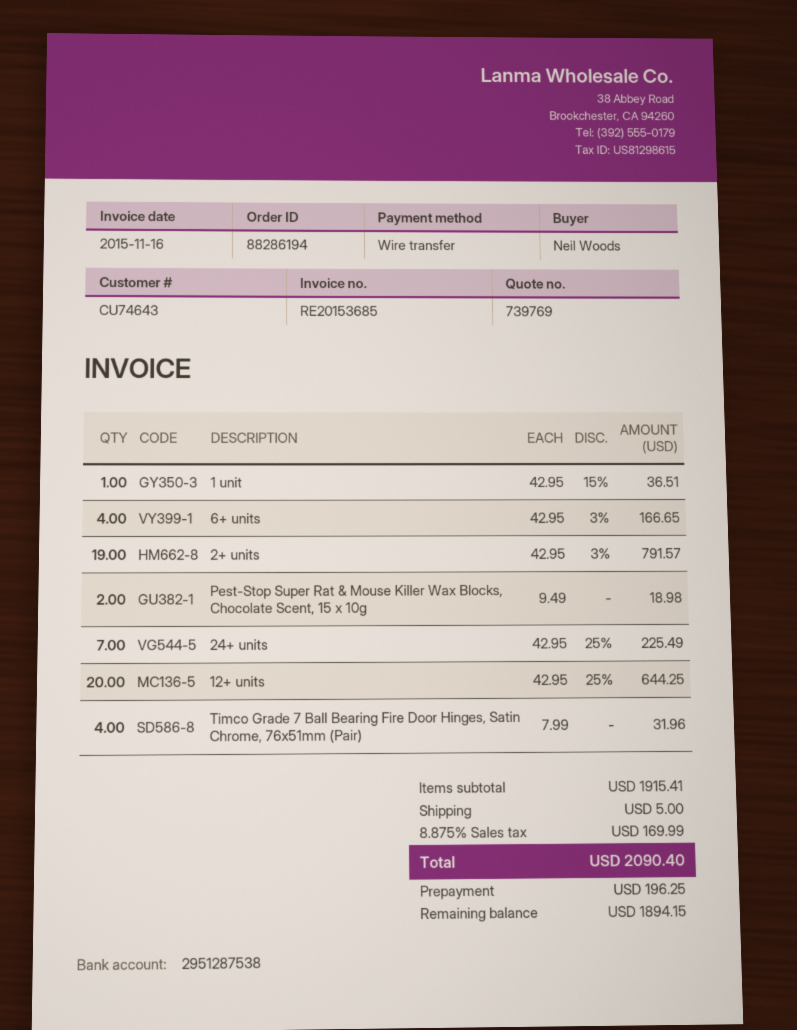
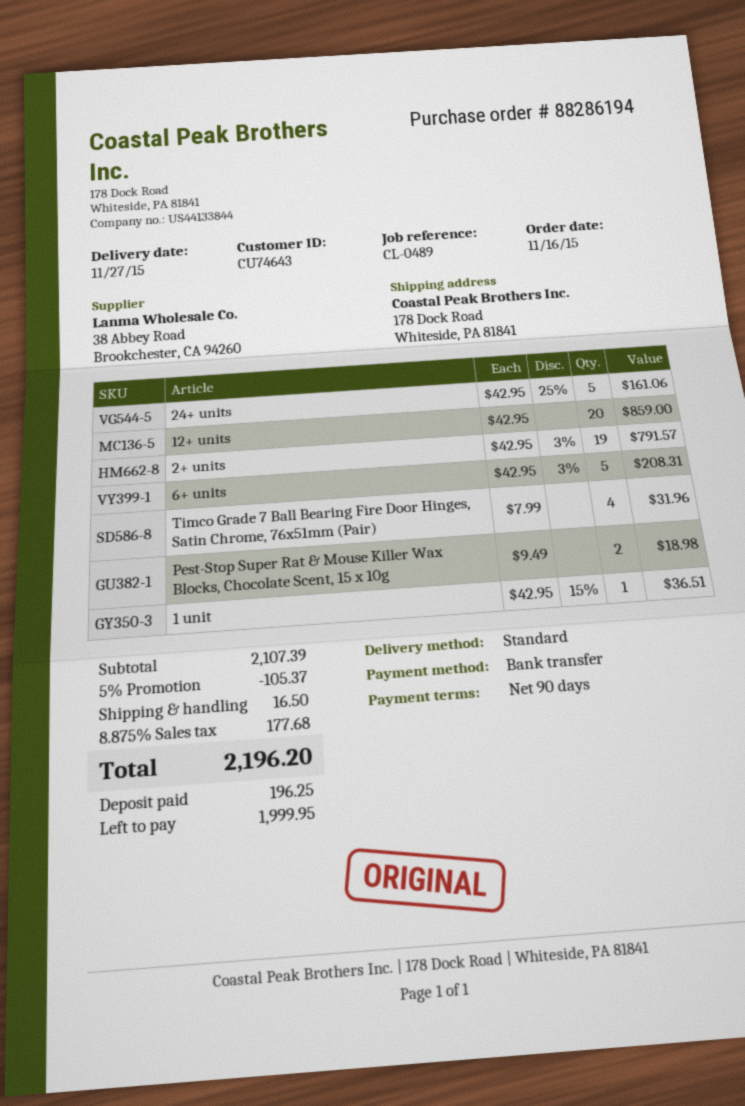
6+ units: 4 x 42.95 - 3% = 166.65 -> 5 x 42.95 - 3% = 208.31
24+ units: 7 x 42.95 - 25% = 225.49 -> 5 x 42.95 - 25% = 161.06
12+ units: 20 x 42.95 - 25% = 644.25 -> 20 x 42.95 = 859.00
subtotal: 1915.41 -> 2107.39
discount: none -> 5% = 105.37
shipping: 5.00 -> 16.50
tax: 8.875% = 169.99 -> 8.875% = 177.68
total: 2090.40 -> 2196.20
balance: 1894.15 -> 1999.95

